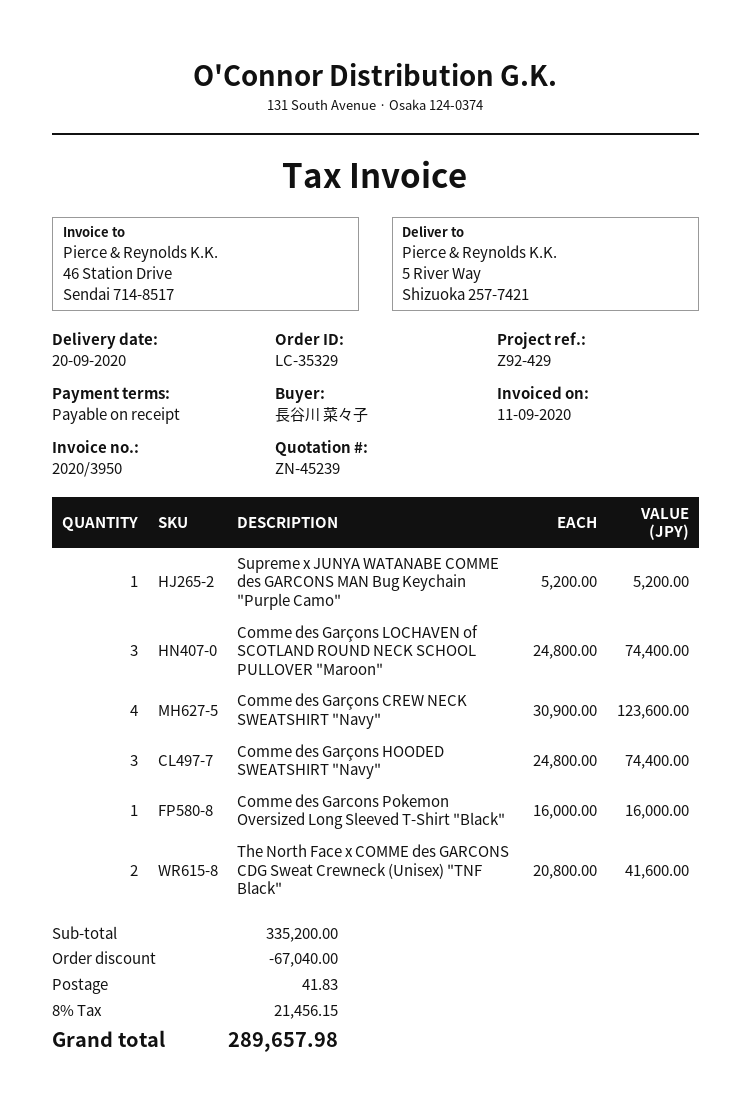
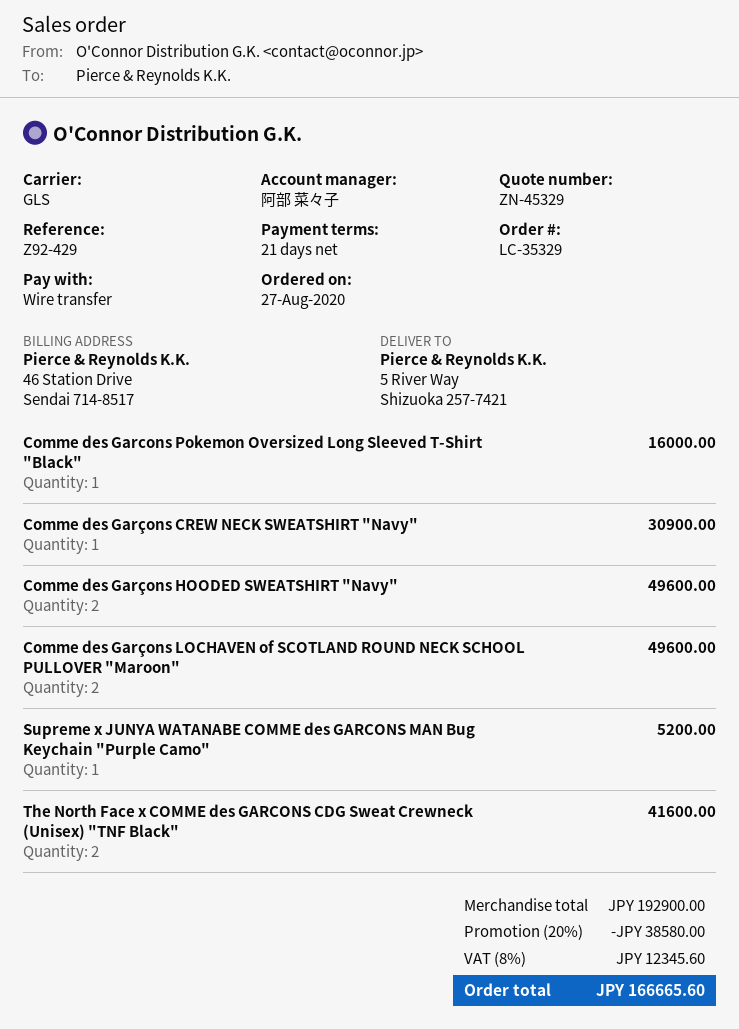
quote number: ZN-45239 -> ZN-45329
payment terms: on receipt -> 21 days
Comme des Garçons LOCHAVEN of SCOTLAND ROUND NECK SCHOOL PULLOVER "Maroon": 3 for 74400.00 -> 2 for 49600.00
Comme des Garçons CREW NECK SWEATSHIRT "Navy": 4 for 123600.00 -> 1 for 30900.00
Comme des Garçons HOODED SWEATSHIRT "Navy": 3 for 74400.00 -> 2 for 49600.00
subtotal: 335200.00 -> 192900.00
discount: 67040.00 -> 38580.00
shipping: 41.83 -> none
tax: 8% = 21456.15 -> 8% = 12345.60
total: 289657.98 -> 166665.60

